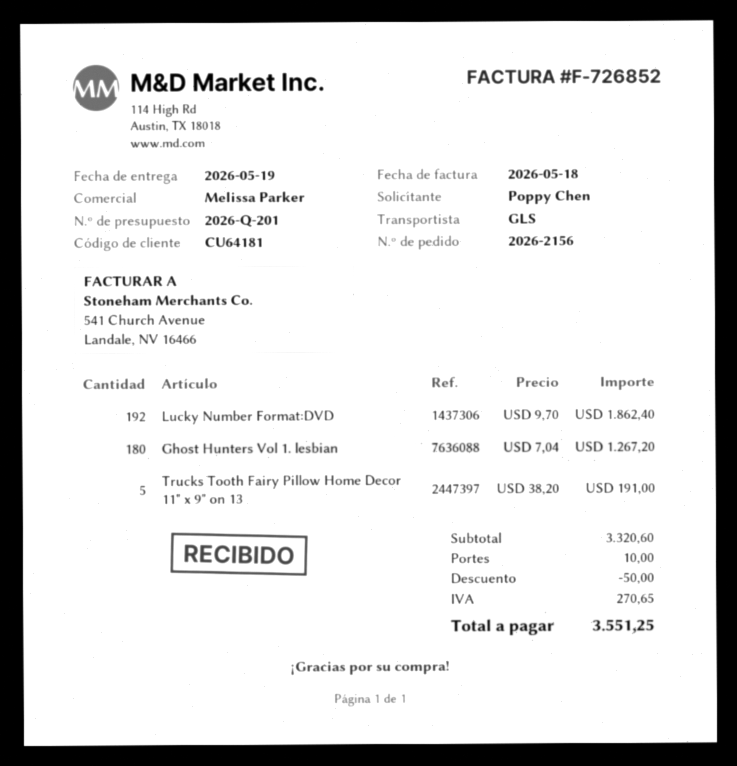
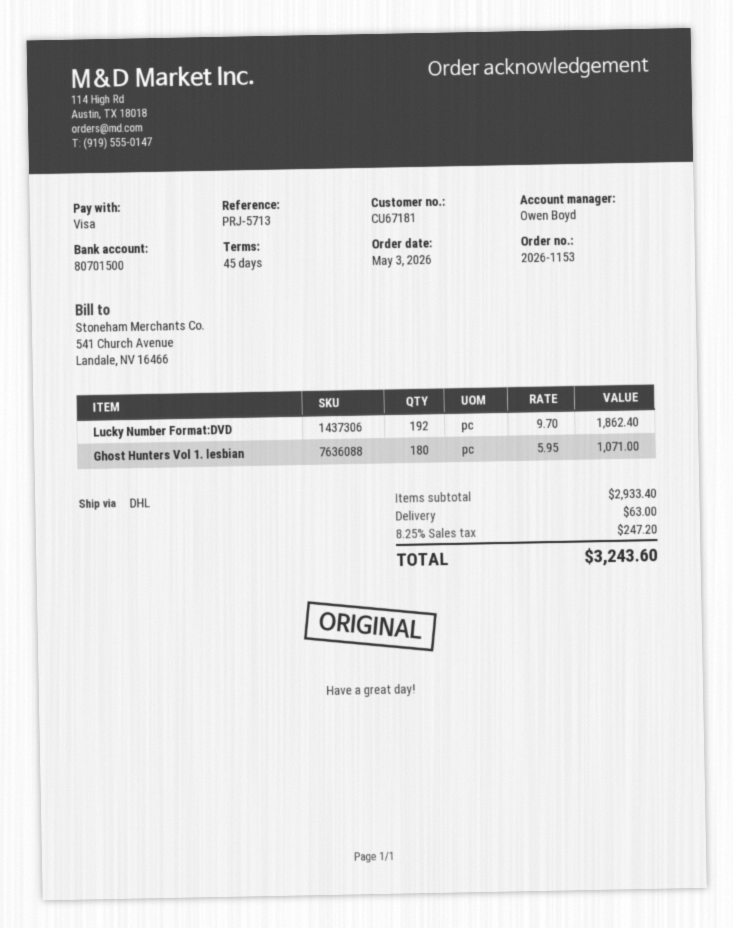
order number: 2026-2156 -> 2026-1153
customer number: CU64181 -> CU67181
sales rep: Melissa Parker -> Owen Boyd
shipping method: GLS -> DHL
Ghost Hunters Vol 1. lesbian: 180 x 7.04 = 1267.20 -> 180 x 5.95 = 1071.00
Trucks Tooth Fairy Pillow Home Decor 11" x 9" on 13: 5 x 38.20 = 191.00 -> none
subtotal: 3320.60 -> 2933.40
discount: 50.00 -> none
shipping: 10.00 -> 63.00
tax: 270.65 -> 247.20
total: 3551.25 -> 3243.60

